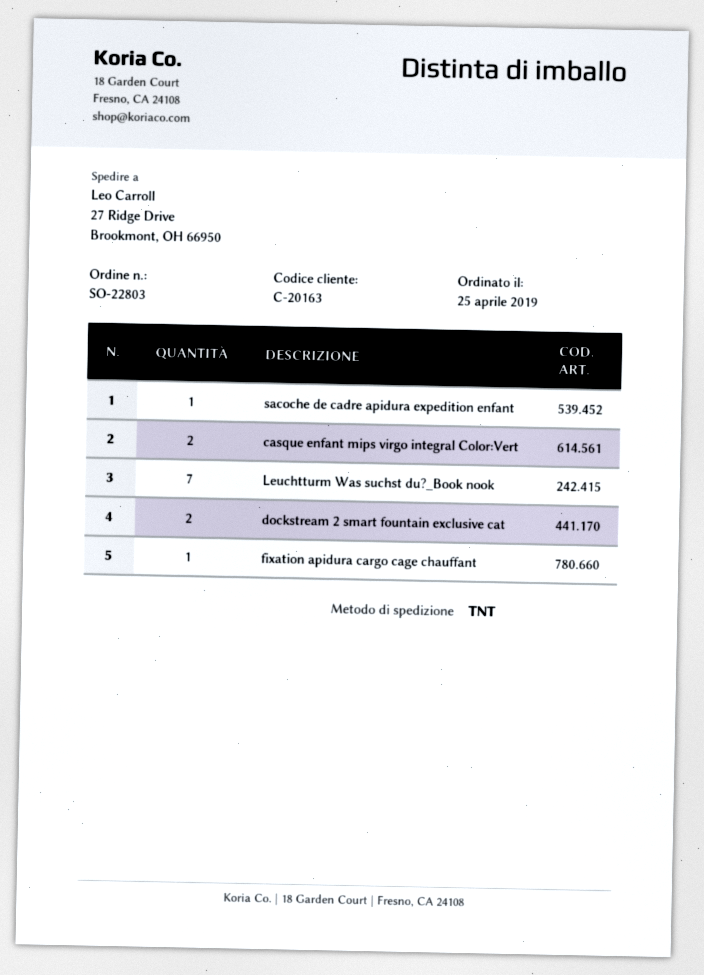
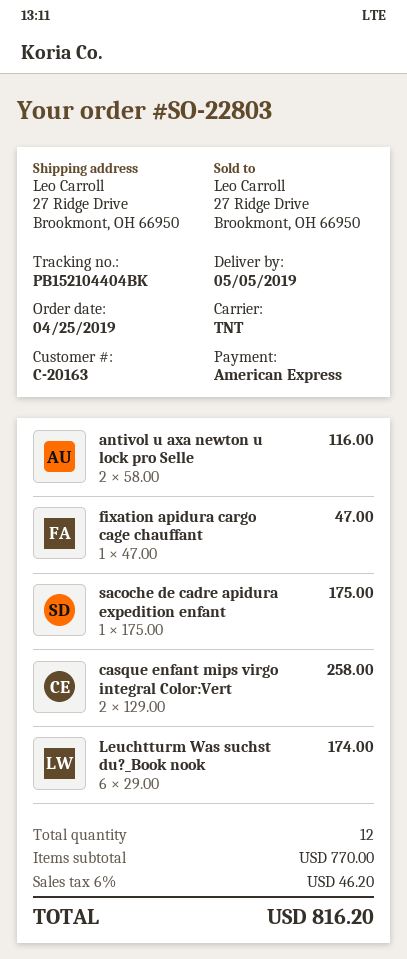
Leuchtturm Was suchst du?_Book nook: 7 -> 6
dockstream 2 smart fountain exclusive cat: 2 -> none
antivol u axa newton u lock pro Selle: none -> 2

